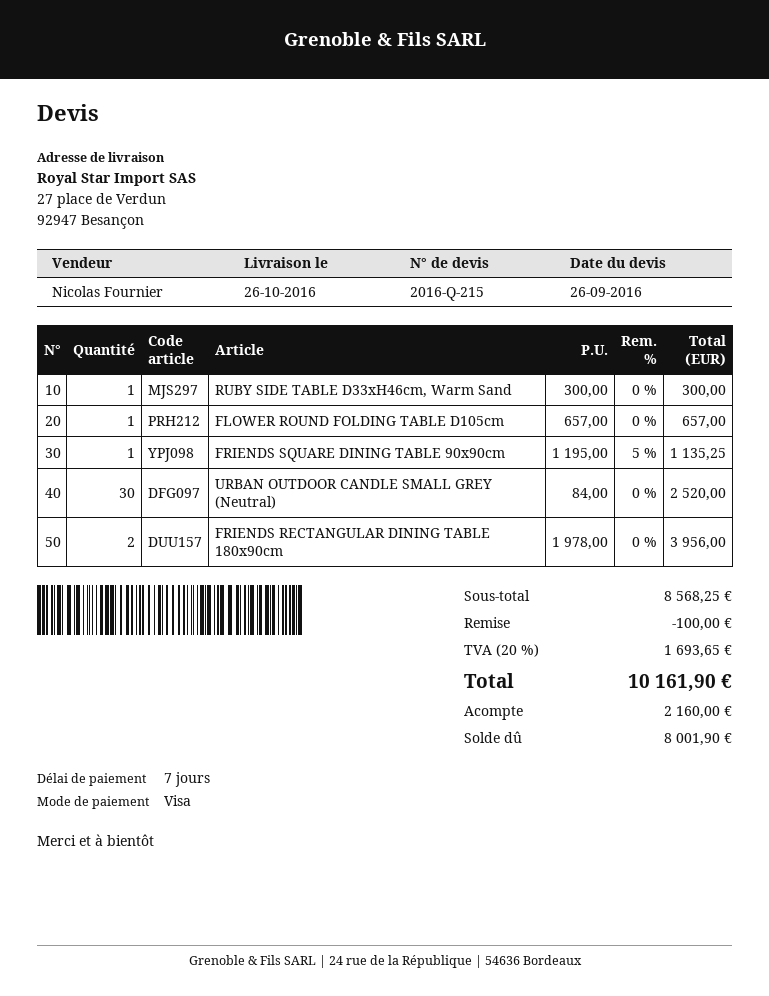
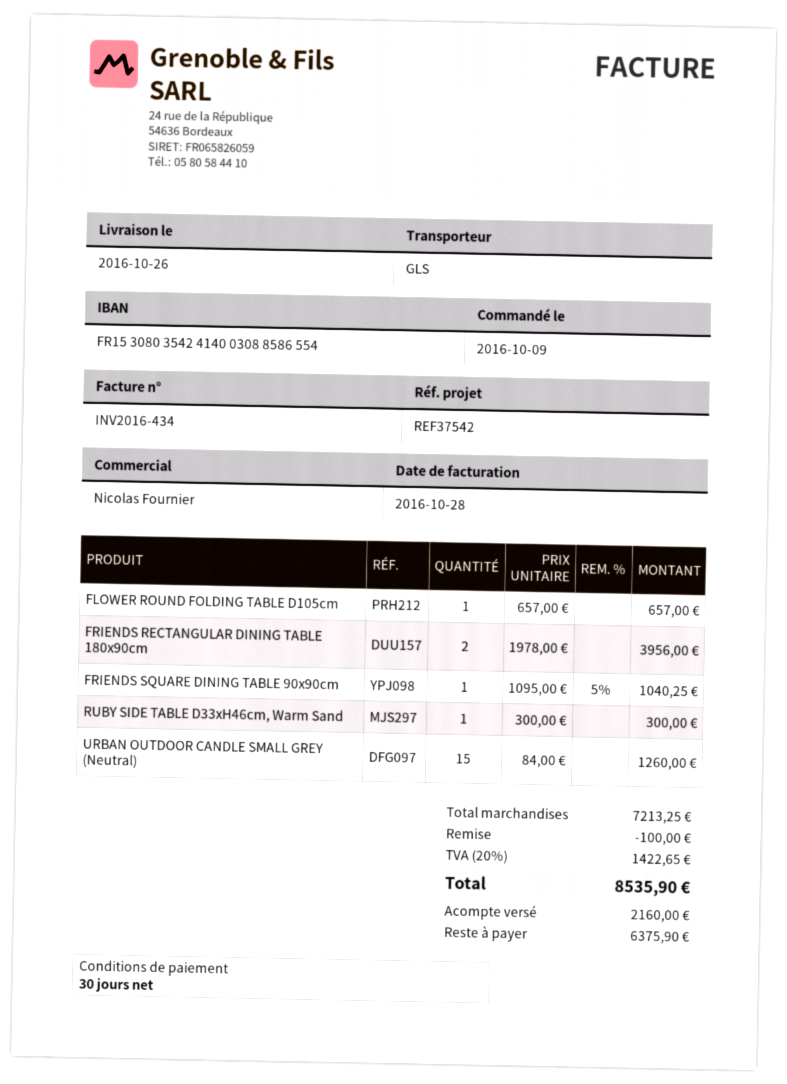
payment terms: 7 days -> 30 days
FRIENDS SQUARE DINING TABLE 90x90cm: 1 x 1195.00 - 5% = 1135.25 -> 1 x 1095.00 - 5% = 1040.25
URBAN OUTDOOR CANDLE SMALL GREY (Neutral): 30 x 84.00 = 2520.00 -> 15 x 84.00 = 1260.00
subtotal: 8568.25 -> 7213.25
tax: 20% = 1693.65 -> 20% = 1422.65
total: 10161.90 -> 8535.90
balance: 8001.90 -> 6375.90

